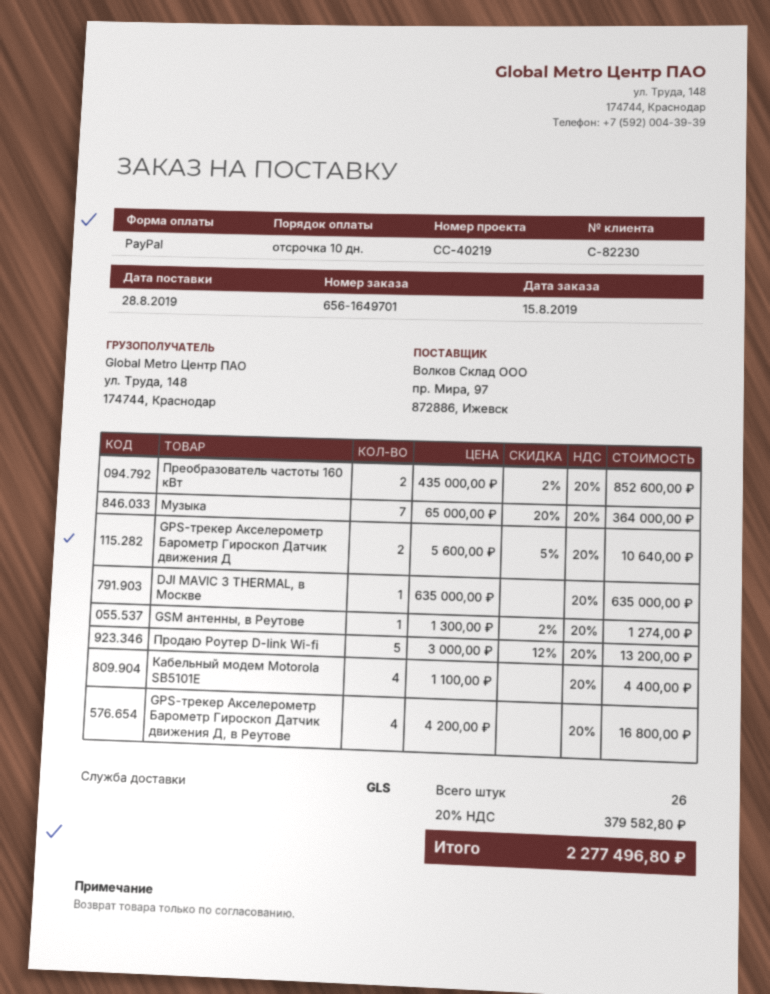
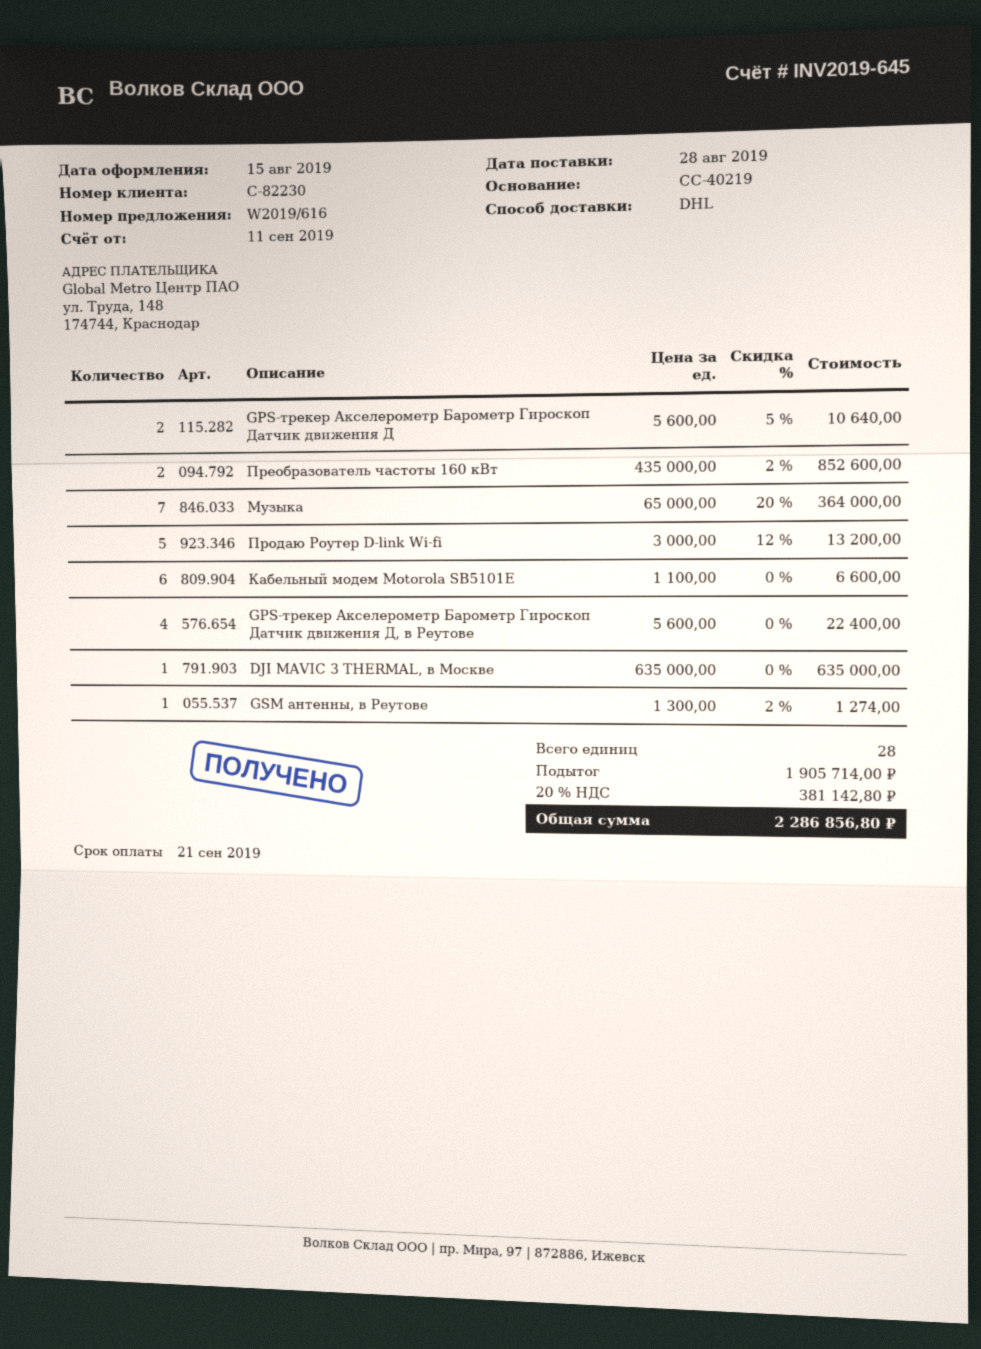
shipping method: GLS -> DHL
Кабельный модем Motorola SB5101E: 4 x 1100.00 = 4400.00 -> 6 x 1100.00 = 6600.00
GPS-трекер Акселерометр Барометр Гироскоп Датчик движения Д, в Реутове: 4 x 4200.00 = 16800.00 -> 4 x 5600.00 = 22400.00
total quantity: 26 -> 28
tax: 20% = 379582.80 -> 20% = 381142.80
total: 2277496.80 -> 2286856.80

